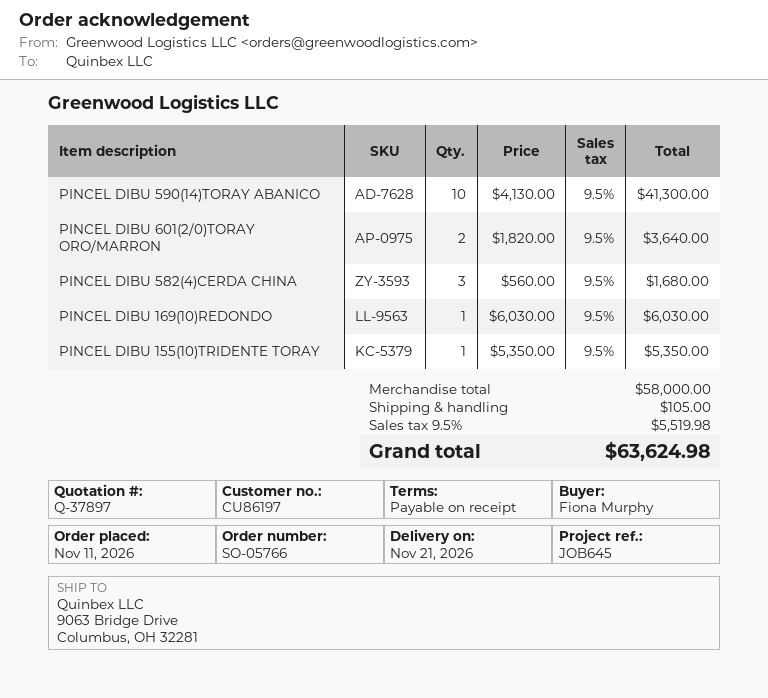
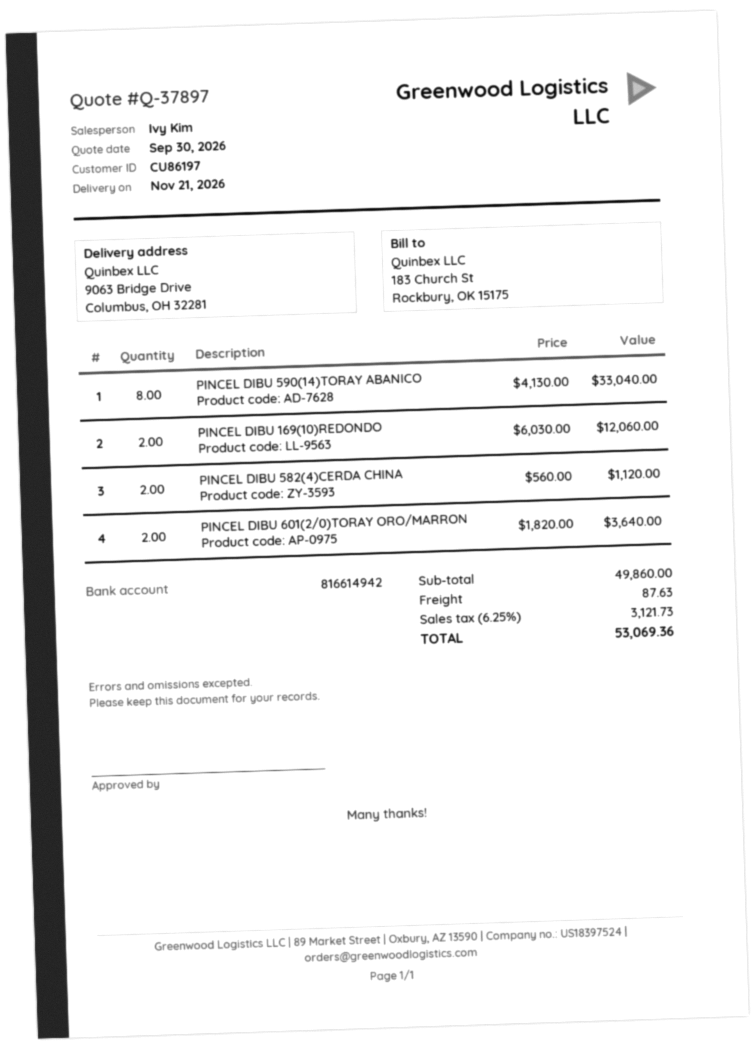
PINCEL DIBU 590(14)TORAY ABANICO: 10 x 4130.00 = 41300.00 -> 8 x 4130.00 = 33040.00
PINCEL DIBU 582(4)CERDA CHINA: 3 x 560.00 = 1680.00 -> 2 x 560.00 = 1120.00
PINCEL DIBU 169(10)REDONDO: 1 x 6030.00 = 6030.00 -> 2 x 6030.00 = 12060.00
PINCEL DIBU 155(10)TRIDENTE TORAY: 1 x 5350.00 = 5350.00 -> none
subtotal: 58000.00 -> 49860.00
shipping: 105.00 -> 87.63
tax: 9.5% = 5519.98 -> 6.25% = 3121.73
total: 63624.98 -> 53069.36

